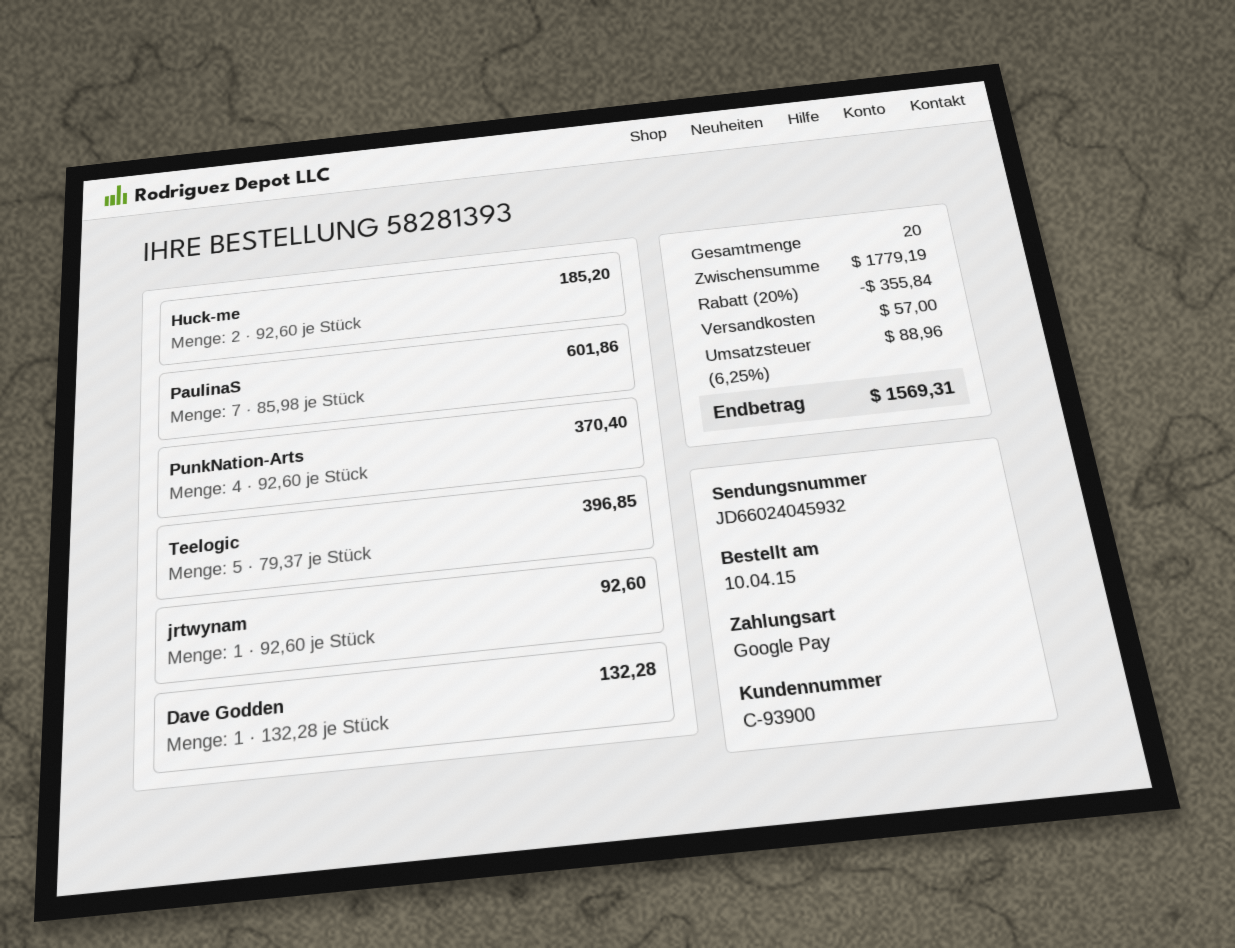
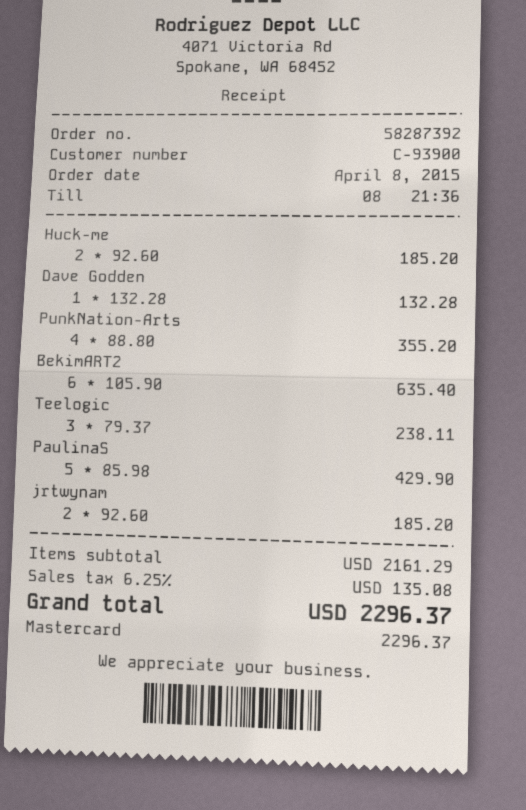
order number: 58281393 -> 58287392
order date: 2015-04-10 -> 2015-04-08
payment method: Google Pay -> Mastercard
PaulinaS: 7 x 85.98 = 601.86 -> 5 x 85.98 = 429.90
PunkNation-Arts: 4 x 92.60 = 370.40 -> 4 x 88.80 = 355.20
Teelogic: 5 x 79.37 = 396.85 -> 3 x 79.37 = 238.11
jrtwynam: 1 x 92.60 = 92.60 -> 2 x 92.60 = 185.20
BekimART2: none -> 6 x 105.90 = 635.40
subtotal: 1779.19 -> 2161.29
discount: 20% = 355.84 -> none
shipping: 57.00 -> none
tax: 6.25% = 88.96 -> 6.25% = 135.08
total: 1569.31 -> 2296.37

